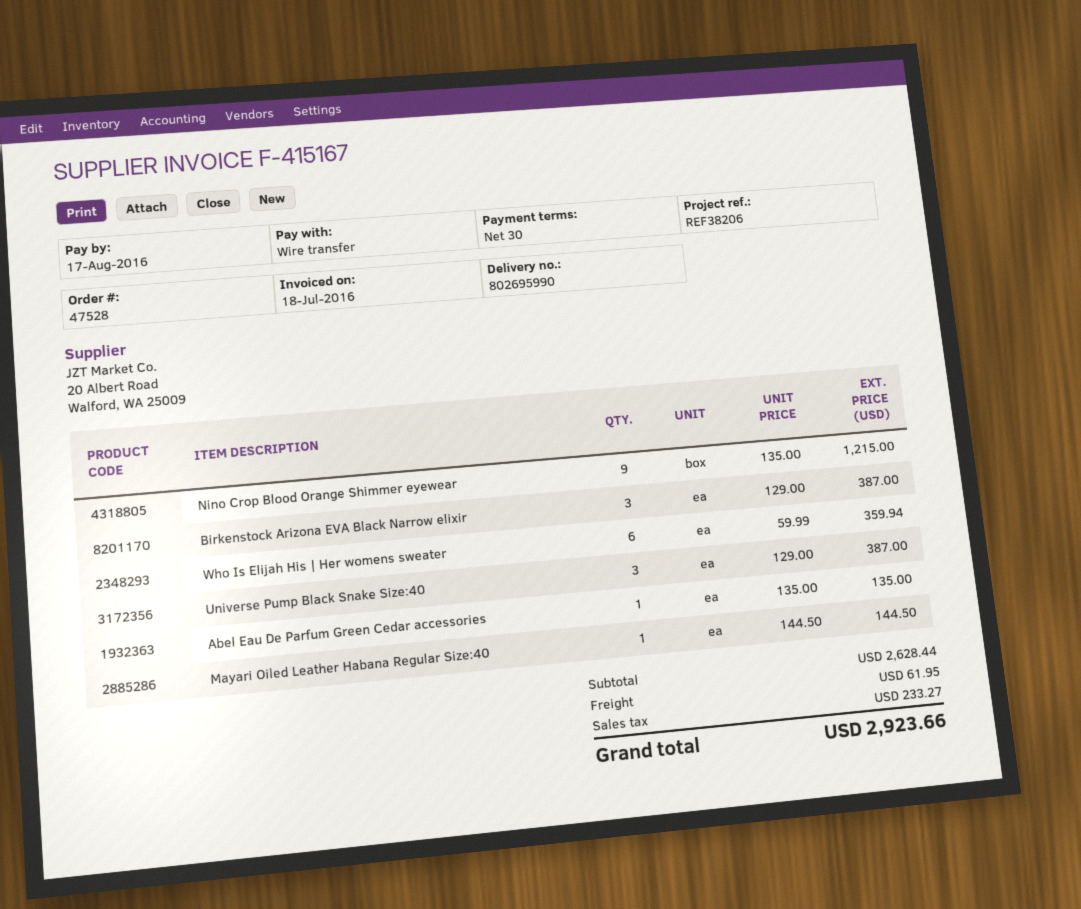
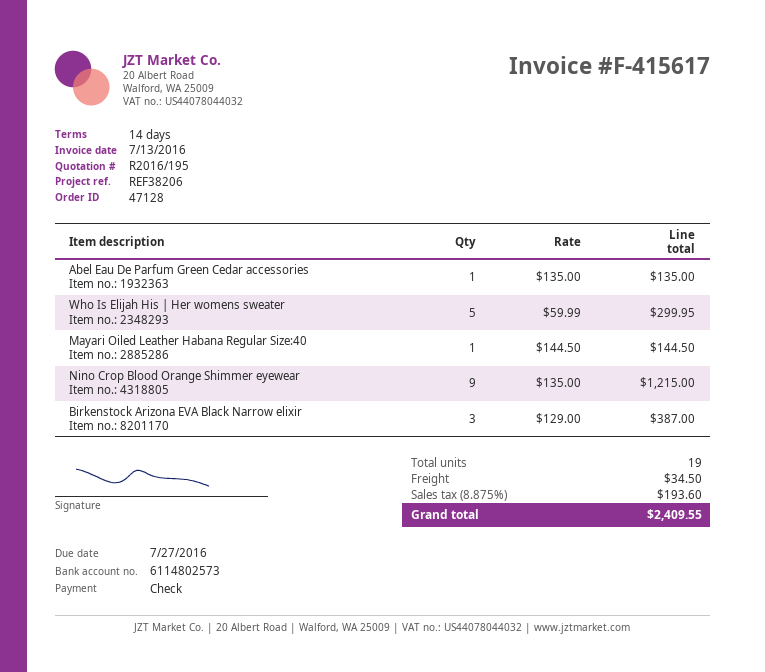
order number: 47528 -> 47128
invoice number: F-415167 -> F-415617
invoice date: 2016-07-18 -> 2016-07-13
payment terms: 30 days -> 14 days
due date: 2016-08-17 -> 2016-07-27
payment method: bank transfer -> cheque
Who Is Elijah His | Her womens sweater: 6 x 59.99 = 359.94 -> 5 x 59.99 = 299.95
Universe Pump Black Snake Size:40: 3 x 129.00 = 387.00 -> none
shipping: 61.95 -> 34.50
tax: 233.27 -> 193.60
total: 2923.66 -> 2409.55

